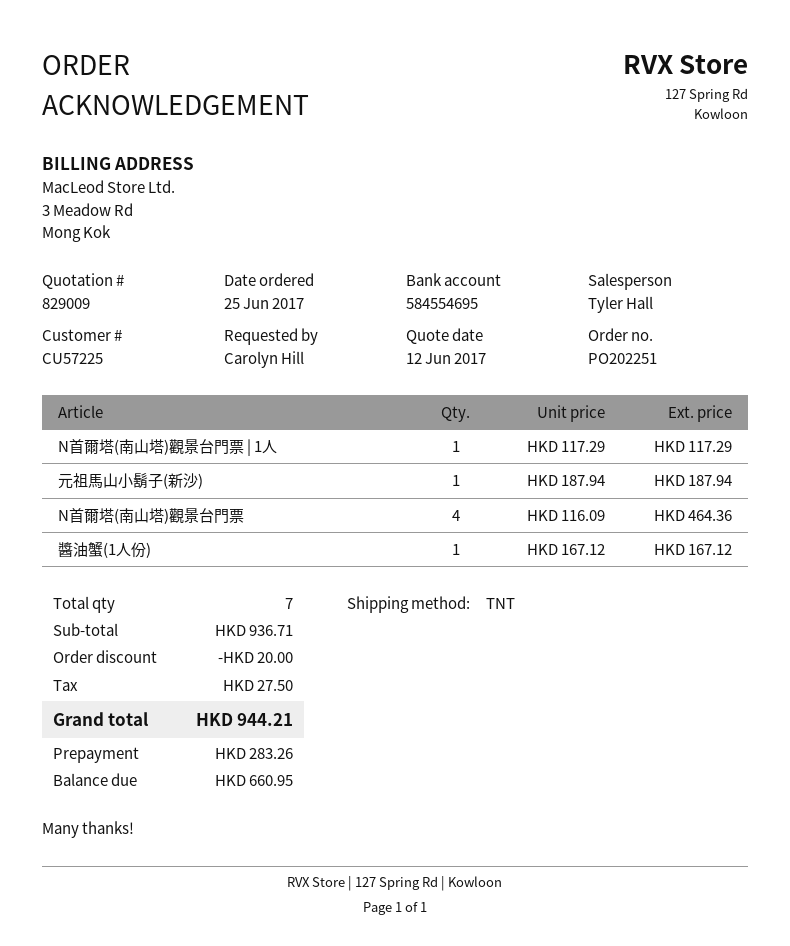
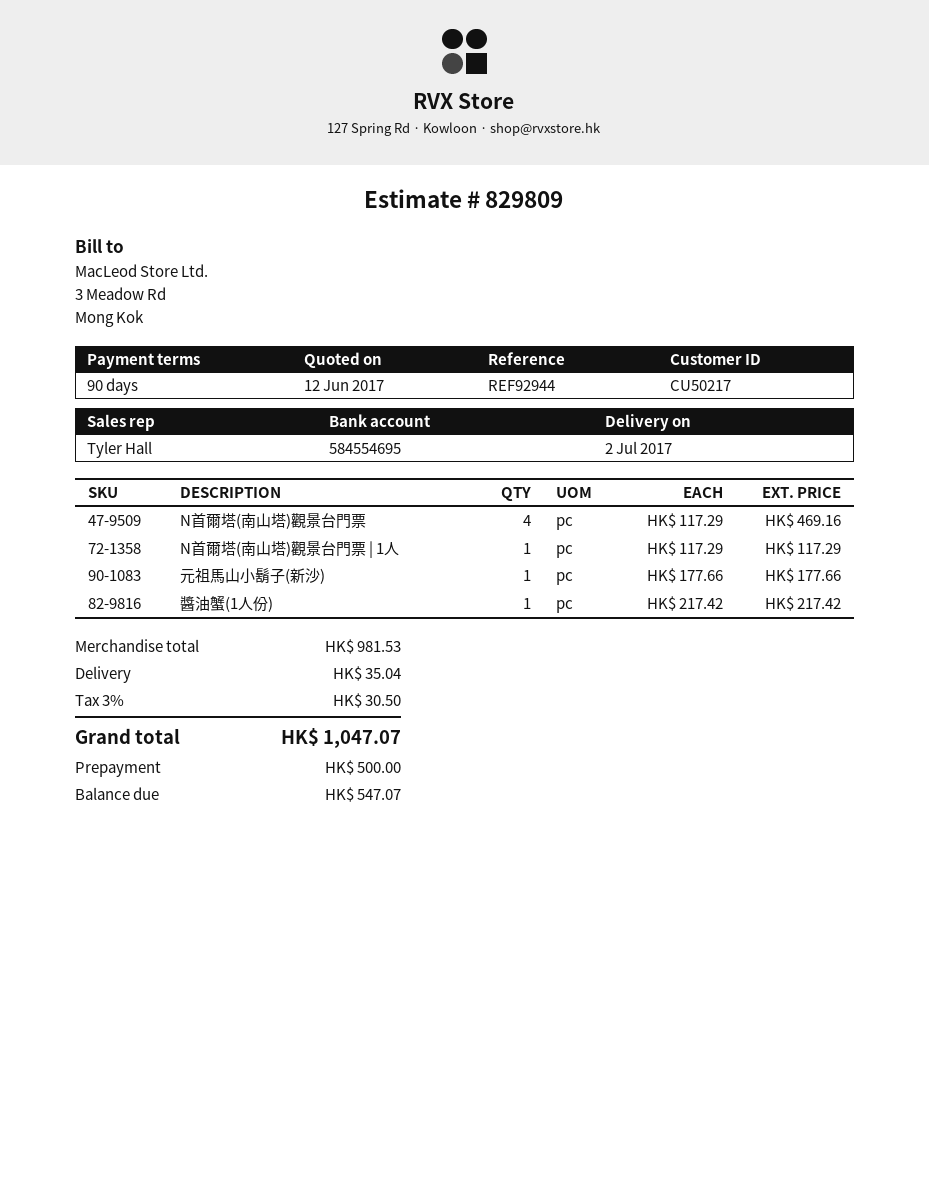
quote number: 829009 -> 829809
customer number: CU57225 -> CU50217
元祖馬山小鬍子(新沙): 1 x 187.94 = 187.94 -> 1 x 177.66 = 177.66
N首爾塔(南山塔)觀景台門票: 4 x 116.09 = 464.36 -> 4 x 117.29 = 469.16
醬油蟹(1人份): 1 x 167.12 = 167.12 -> 1 x 217.42 = 217.42
subtotal: 936.71 -> 981.53
discount: 20.00 -> none
shipping: none -> 35.04
tax: 27.50 -> 30.50
total: 944.21 -> 1047.07
deposit: 283.26 -> 500.00
balance: 660.95 -> 547.07

